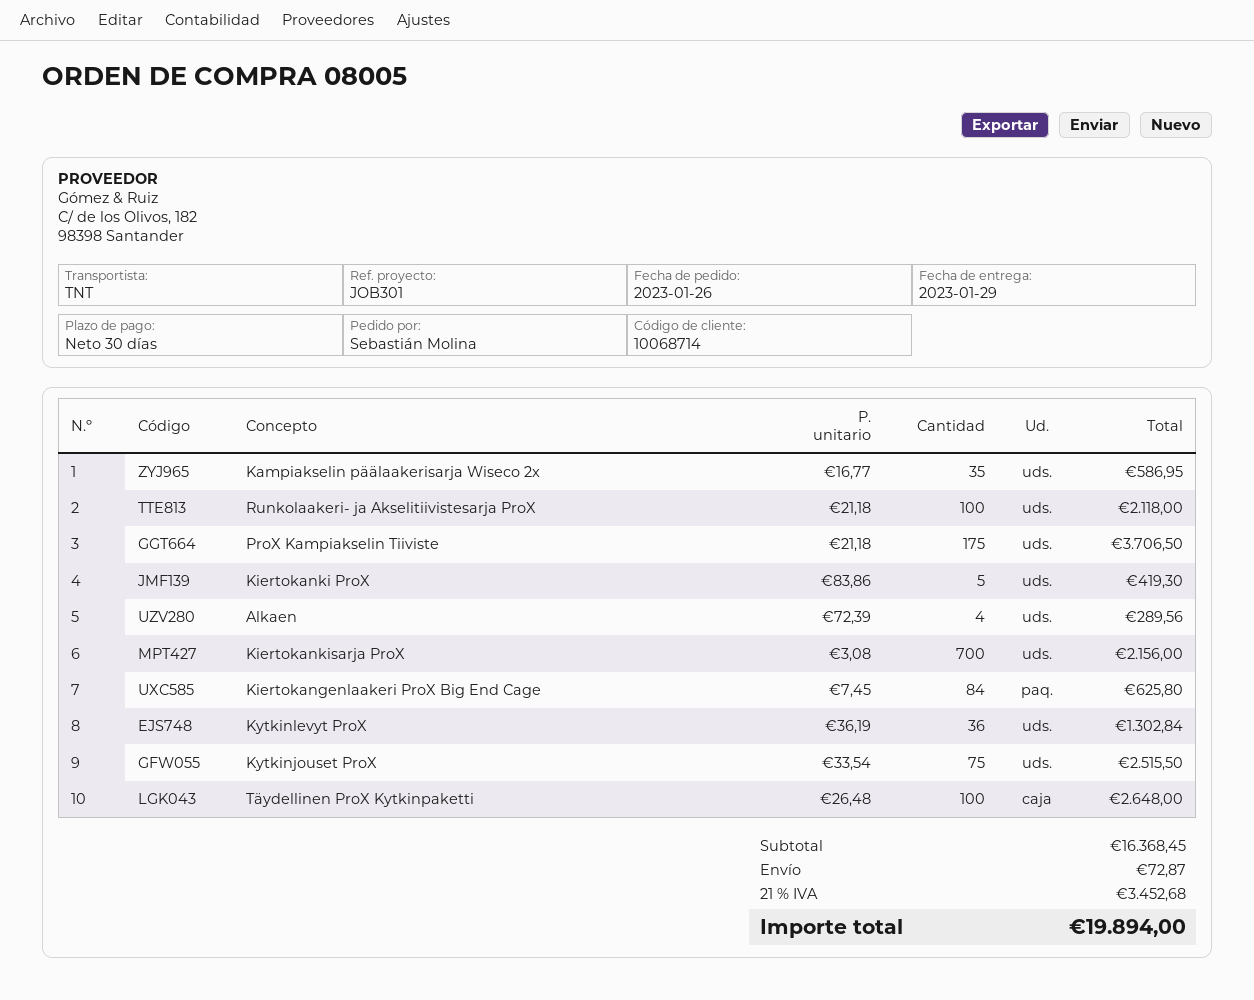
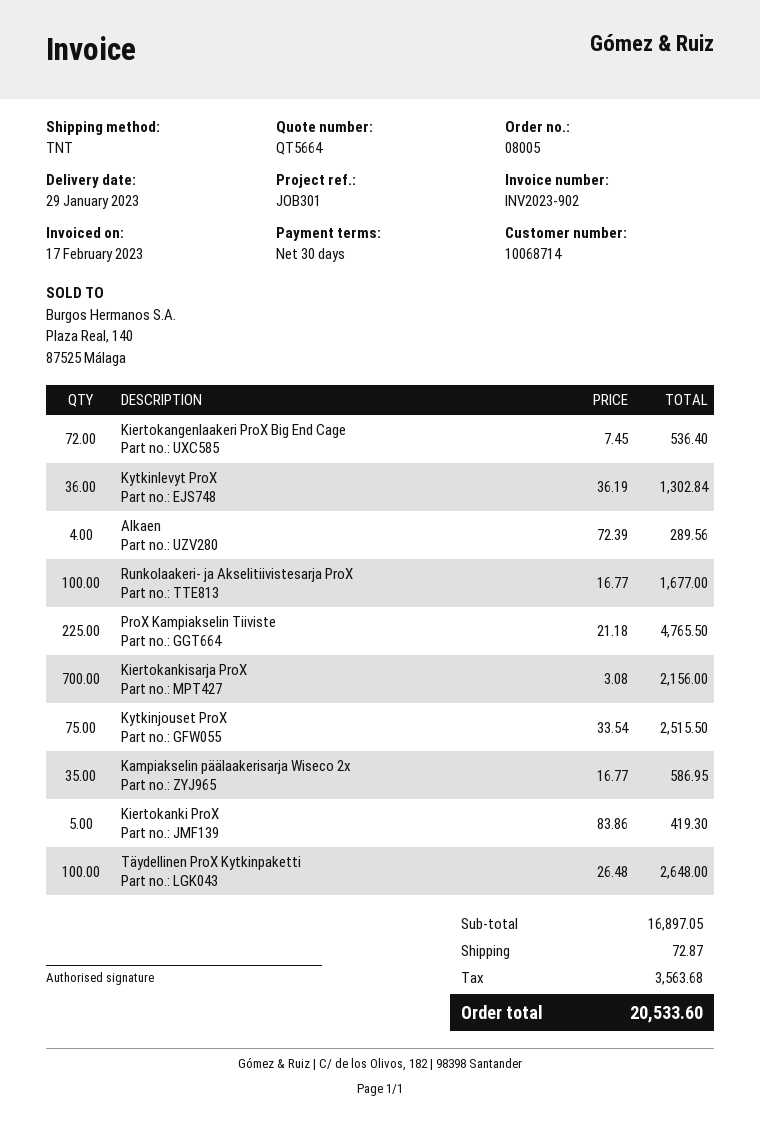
Runkolaakeri- ja Akselitiivistesarja ProX: 100 x 21.18 = 2118.00 -> 100 x 16.77 = 1677.00
ProX Kampiakselin Tiiviste: 175 x 21.18 = 3706.50 -> 225 x 21.18 = 4765.50
Kiertokangenlaakeri ProX Big End Cage: 84 x 7.45 = 625.80 -> 72 x 7.45 = 536.40
subtotal: 16368.45 -> 16897.05
tax: 3452.68 -> 3563.68
total: 19894.00 -> 20533.60

